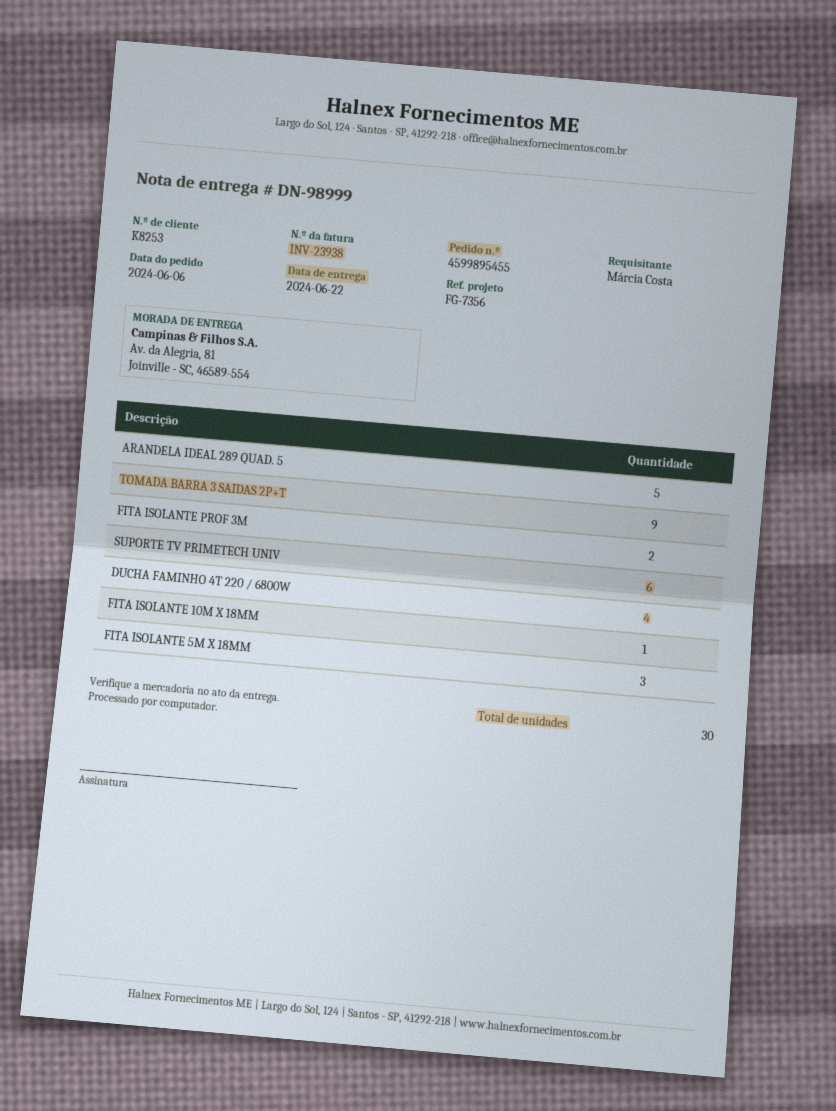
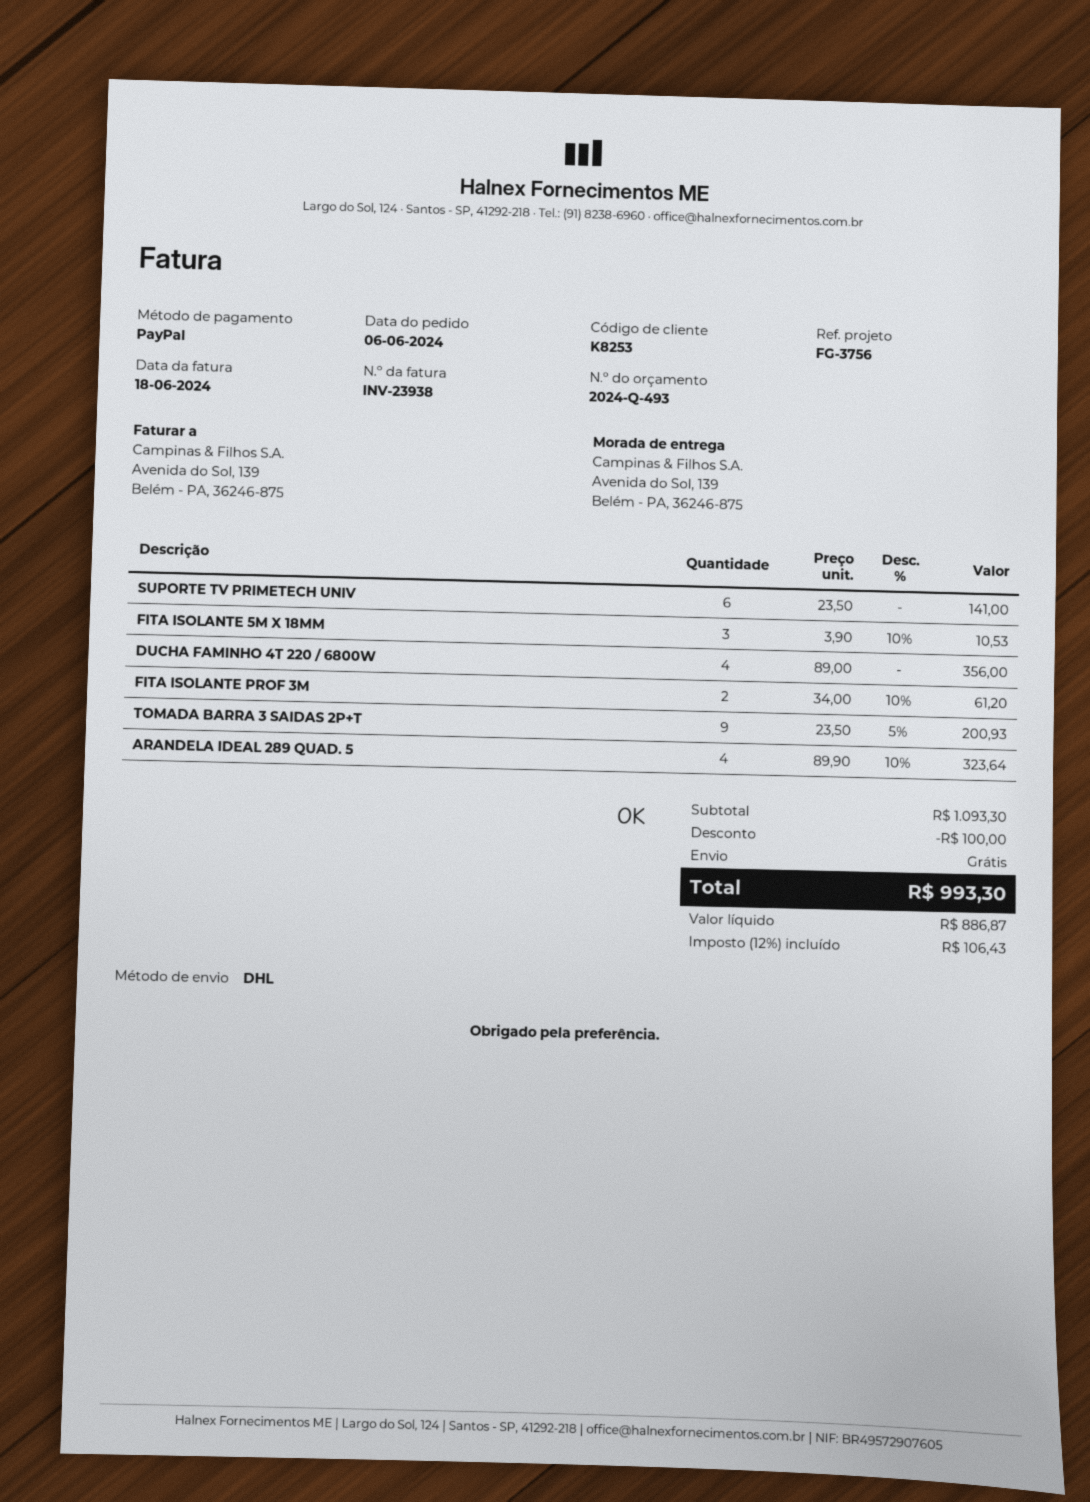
reference: FG-7356 -> FG-3756
ship to: Av. da Alegria, 81, Joinville - SC, 46589-554 -> Avenida do Sol, 139, Belém - PA, 36246-875
ARANDELA IDEAL 289 QUAD. 5: 5 -> 4
FITA ISOLANTE 10M X 18MM: 1 -> none

